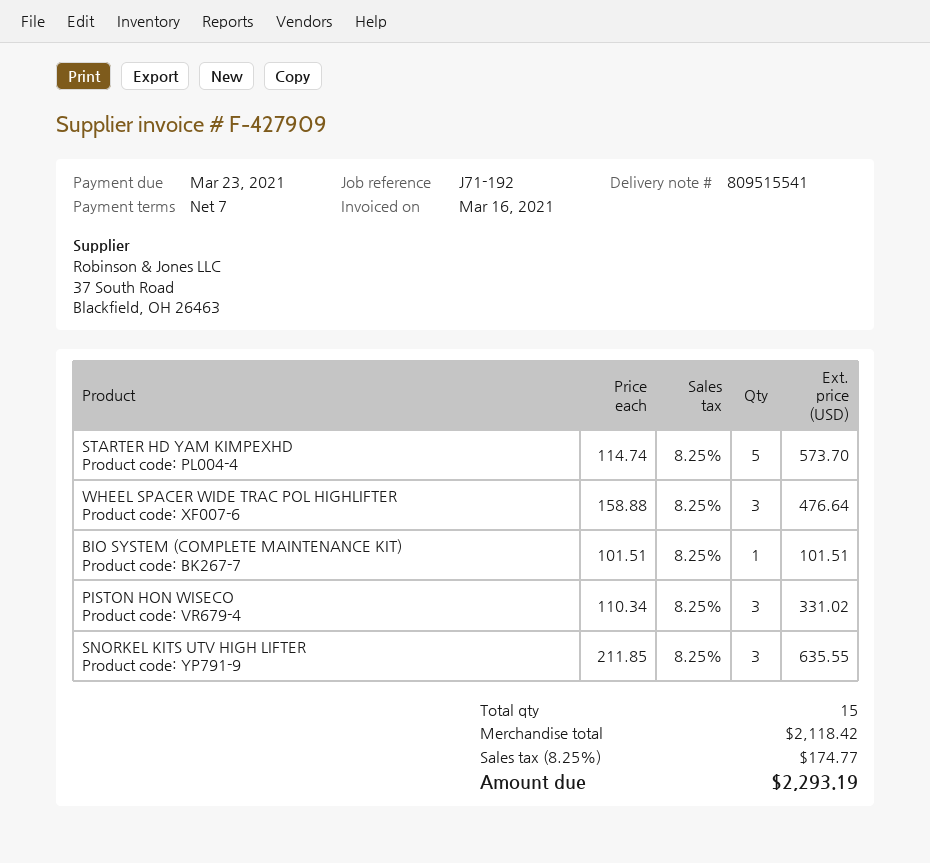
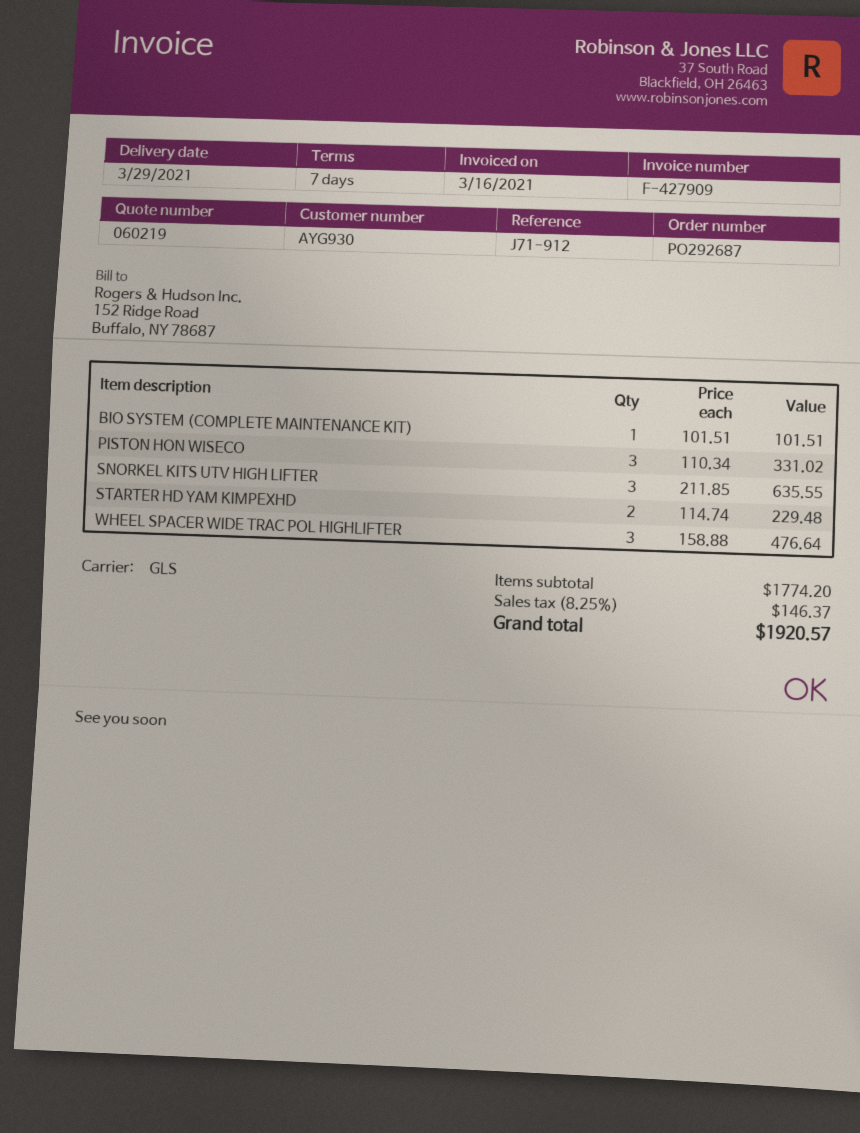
reference: J71-192 -> J71-912
STARTER HD YAM KIMPEXHD: 5 x 114.74 = 573.70 -> 2 x 114.74 = 229.48
subtotal: 2118.42 -> 1774.20
tax: 8.25% = 174.77 -> 8.25% = 146.37
total: 2293.19 -> 1920.57

